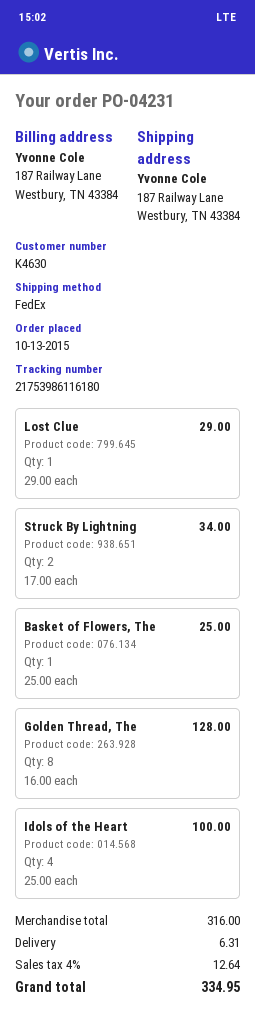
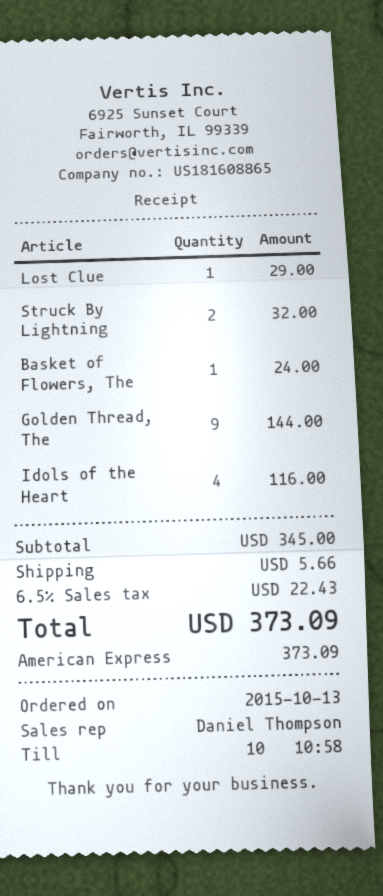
Struck By Lightning: 2 for 34.00 -> 2 for 32.00
Basket of Flowers, The: 1 for 25.00 -> 1 for 24.00
Golden Thread, The: 8 for 128.00 -> 9 for 144.00
Idols of the Heart: 4 for 100.00 -> 4 for 116.00
subtotal: 316.00 -> 345.00
shipping: 6.31 -> 5.66
tax: 4% = 12.64 -> 6.5% = 22.43
total: 334.95 -> 373.09

